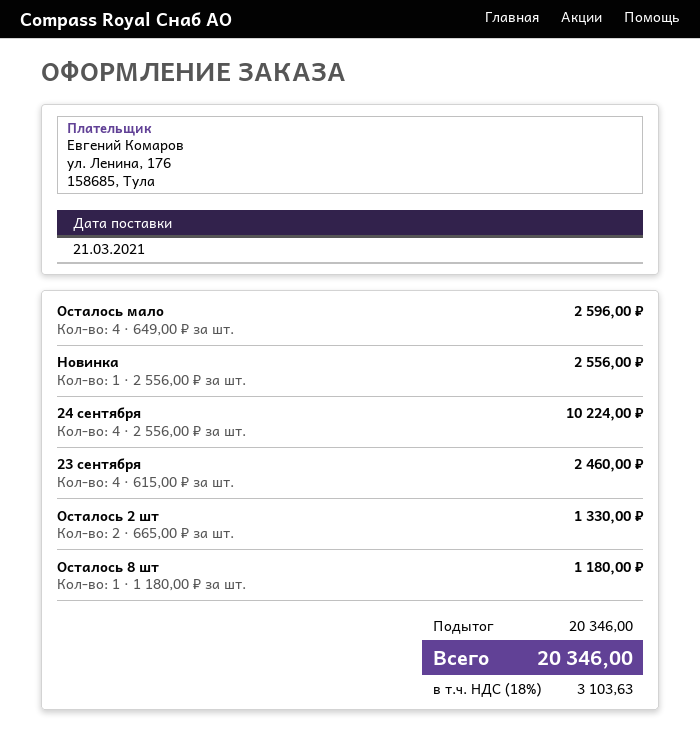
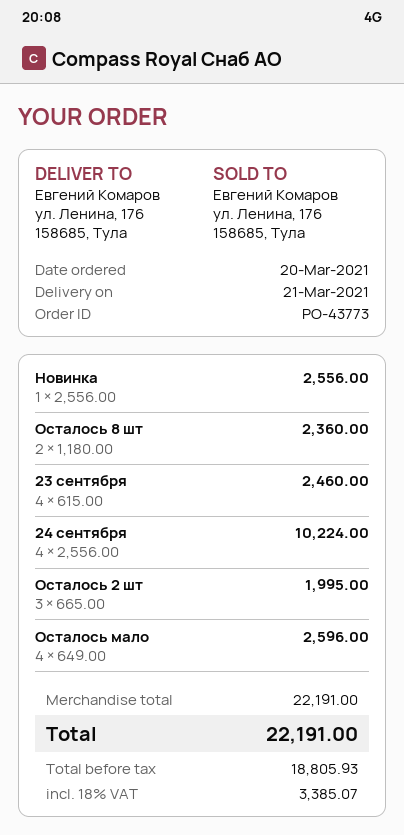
Осталось 2 шт: 2 x 665.00 = 1330.00 -> 3 x 665.00 = 1995.00
Осталось 8 шт: 1 x 1180.00 = 1180.00 -> 2 x 1180.00 = 2360.00
subtotal: 20346.00 -> 22191.00
tax: 18% = 3103.63 -> 18% = 3385.07
total: 20346.00 -> 22191.00

